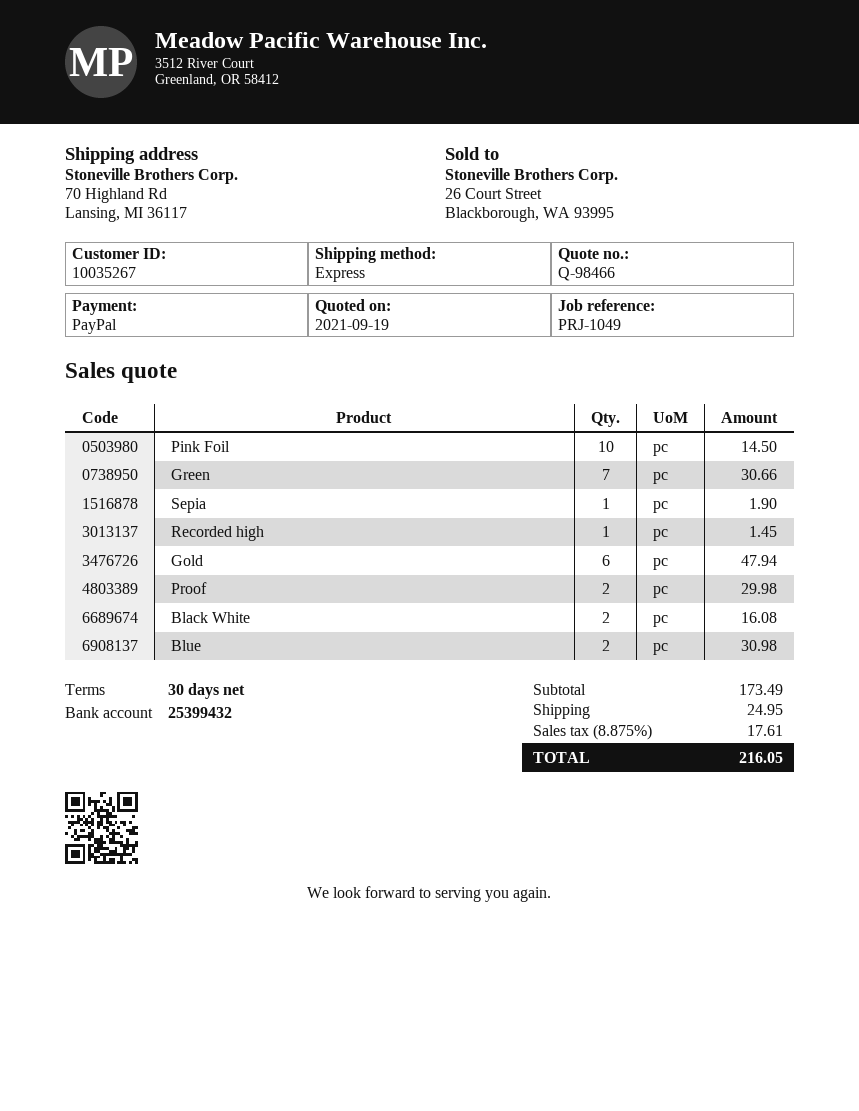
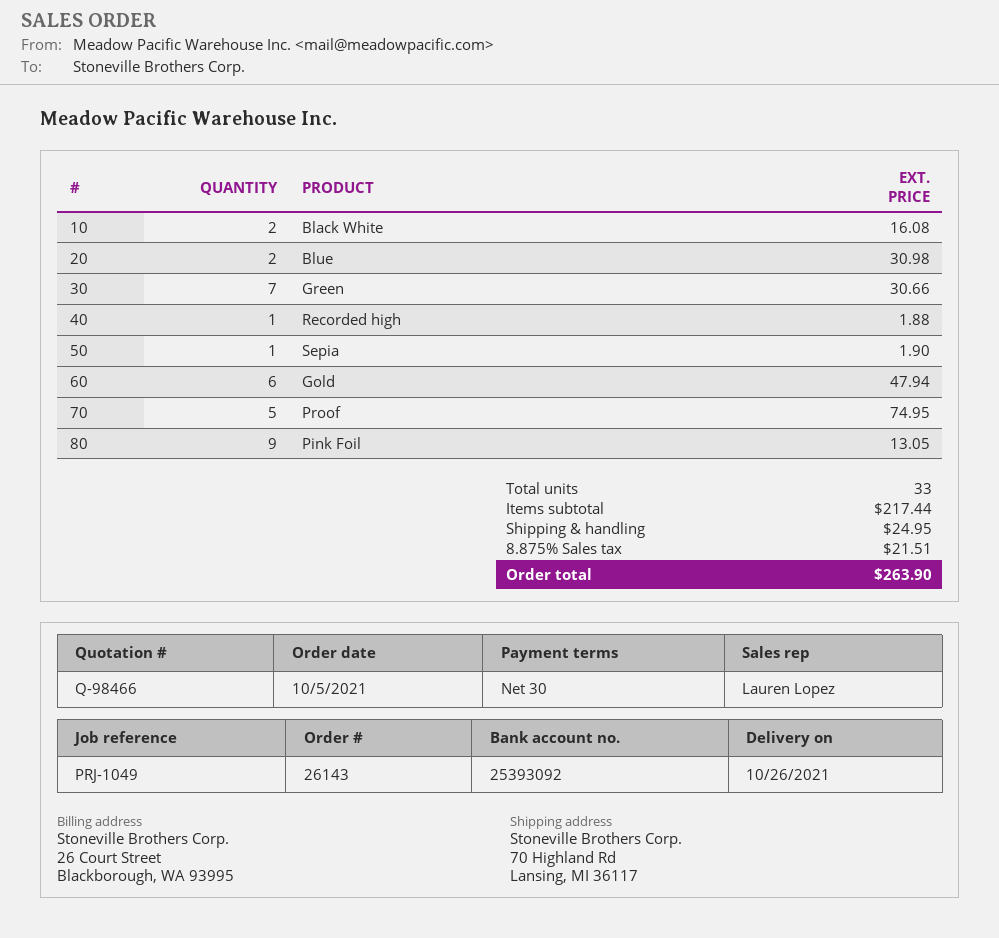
bank account: 25399432 -> 25393092
Pink Foil: 10 for 14.50 -> 9 for 13.05
Recorded high: 1 for 1.45 -> 1 for 1.88
Proof: 2 for 29.98 -> 5 for 74.95
subtotal: 173.49 -> 217.44
tax: 8.875% = 17.61 -> 8.875% = 21.51
total: 216.05 -> 263.90

